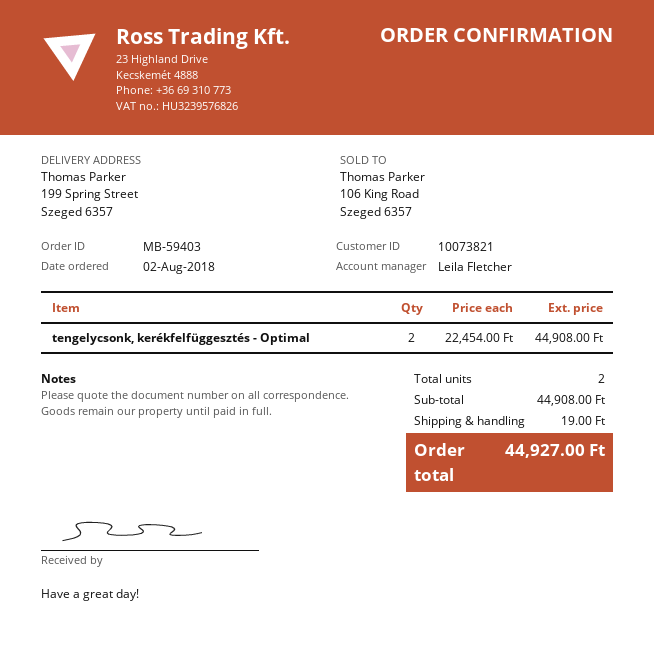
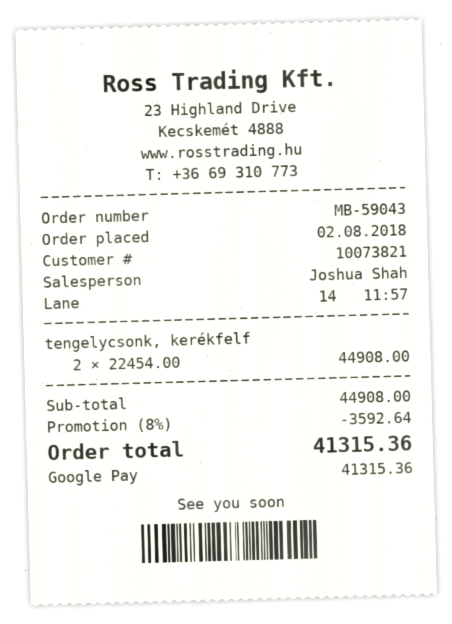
order number: MB-59403 -> MB-59043
sales rep: Leila Fletcher -> Joshua Shah
discount: none -> 8% = 3592.64
shipping: 19.00 -> none
total: 44927.00 -> 41315.36

